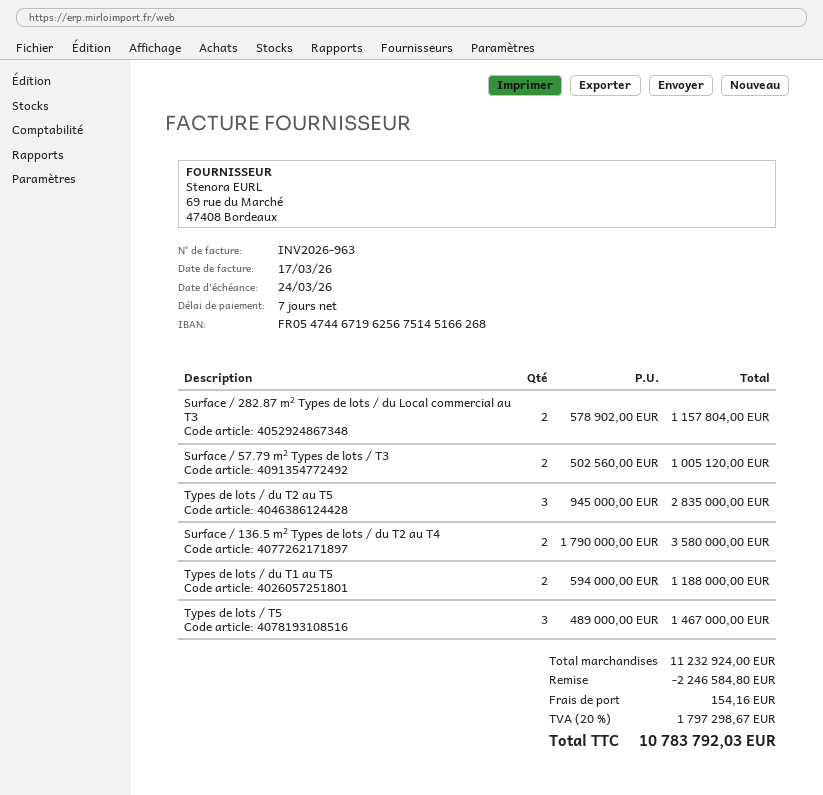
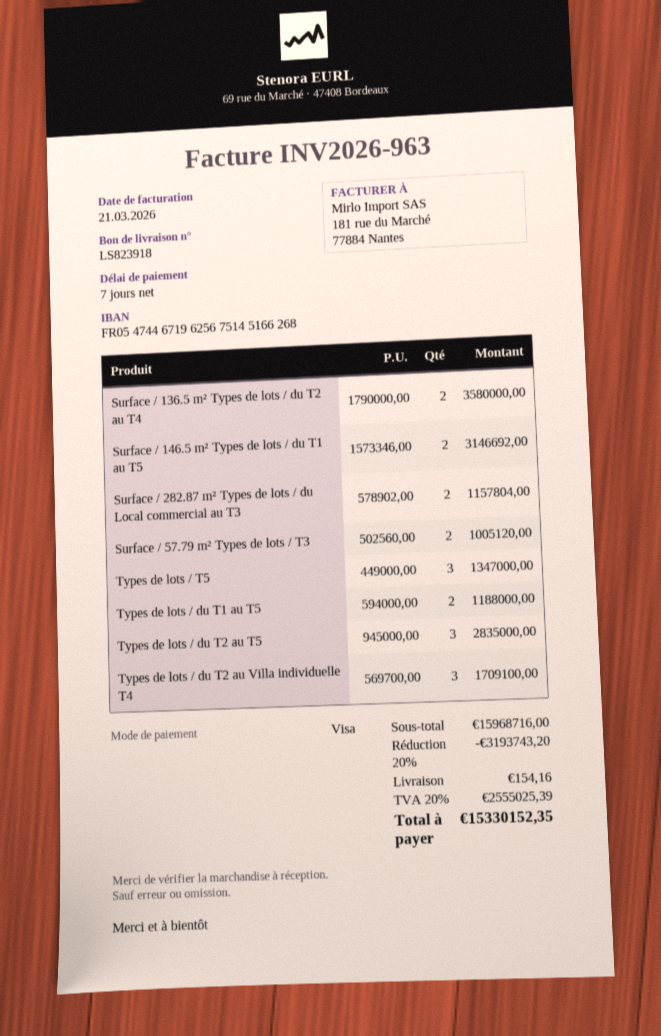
invoice date: 2026-03-17 -> 2026-03-21
Types de lots / T5: 3 x 489000.00 = 1467000.00 -> 3 x 449000.00 = 1347000.00
Surface / 146.5 m² Types de lots / du T1 au T5: none -> 2 x 1573346.00 = 3146692.00
Types de lots / du T2 au Villa individuelle T4: none -> 3 x 569700.00 = 1709100.00
subtotal: 11232924.00 -> 15968716.00
discount: 2246584.80 -> 3193743.20
tax: 20% = 1797298.67 -> 20% = 2555025.39
total: 10783792.03 -> 15330152.35

